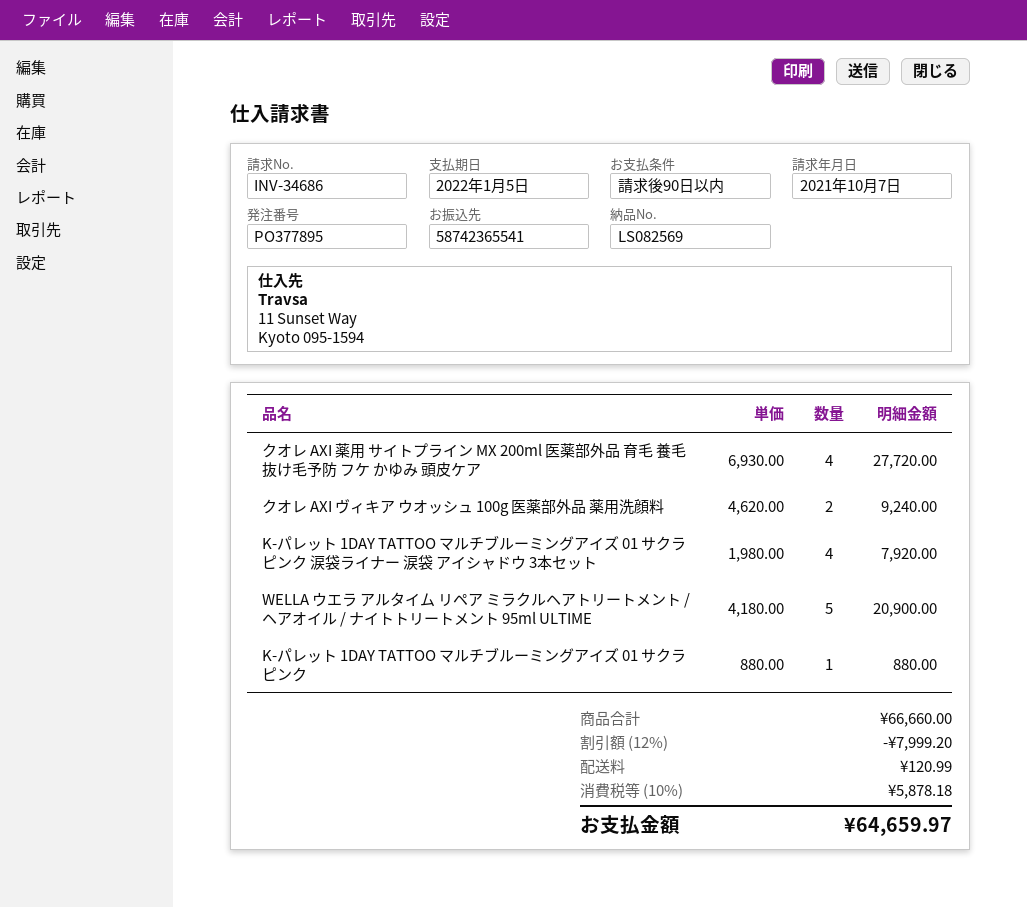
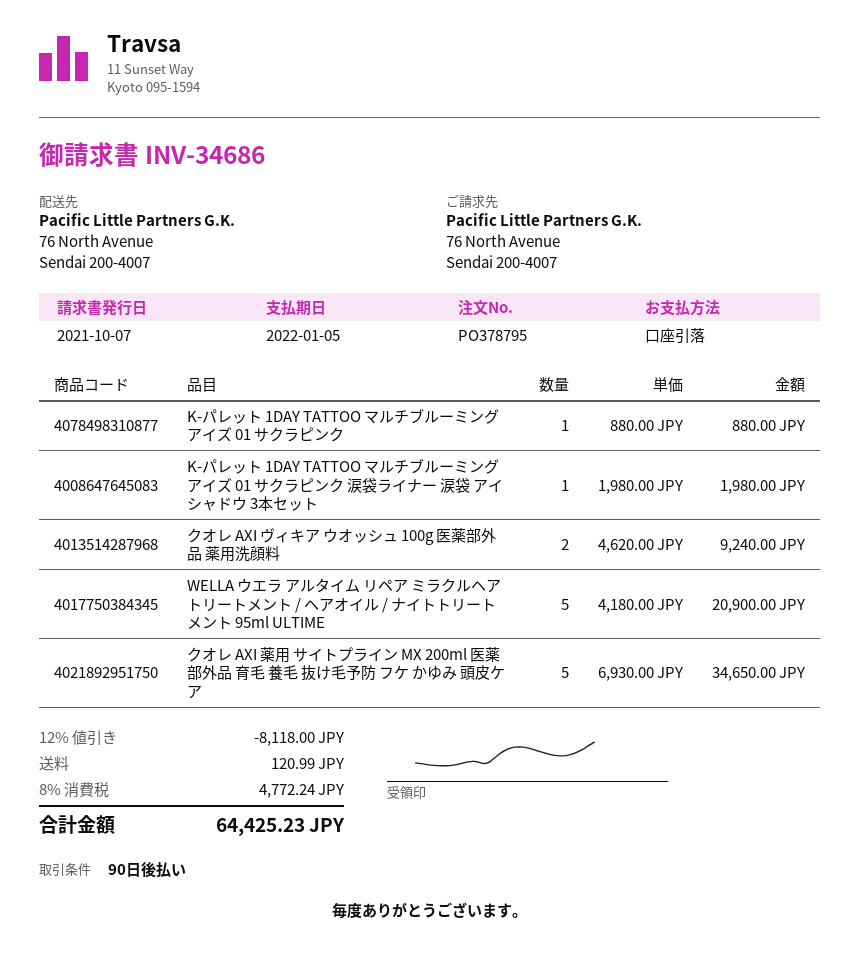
order number: PO377895 -> PO378795
クオレ AXI 薬用 サイトプライン MX 200ml 医薬部外品 育毛 養毛 抜け毛予防 フケ かゆみ 頭皮ケア: 4 x 6930.00 = 27720.00 -> 5 x 6930.00 = 34650.00
K-パレット 1DAY TATTOO マルチブルーミングアイズ 01 サクラピンク 涙袋ライナー 涙袋 アイシャドウ 3本セット: 4 x 1980.00 = 7920.00 -> 1 x 1980.00 = 1980.00
discount: 12% = 7999.20 -> 12% = 8118.00
tax: 10% = 5878.18 -> 8% = 4772.24
total: 64659.97 -> 64425.23

